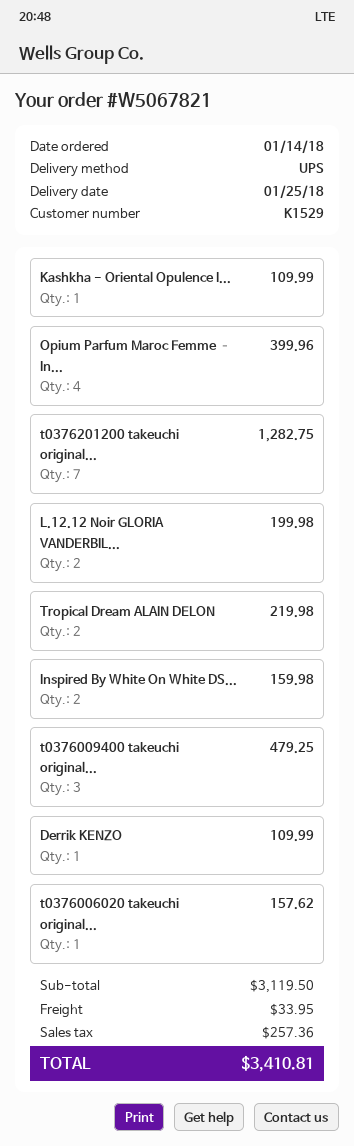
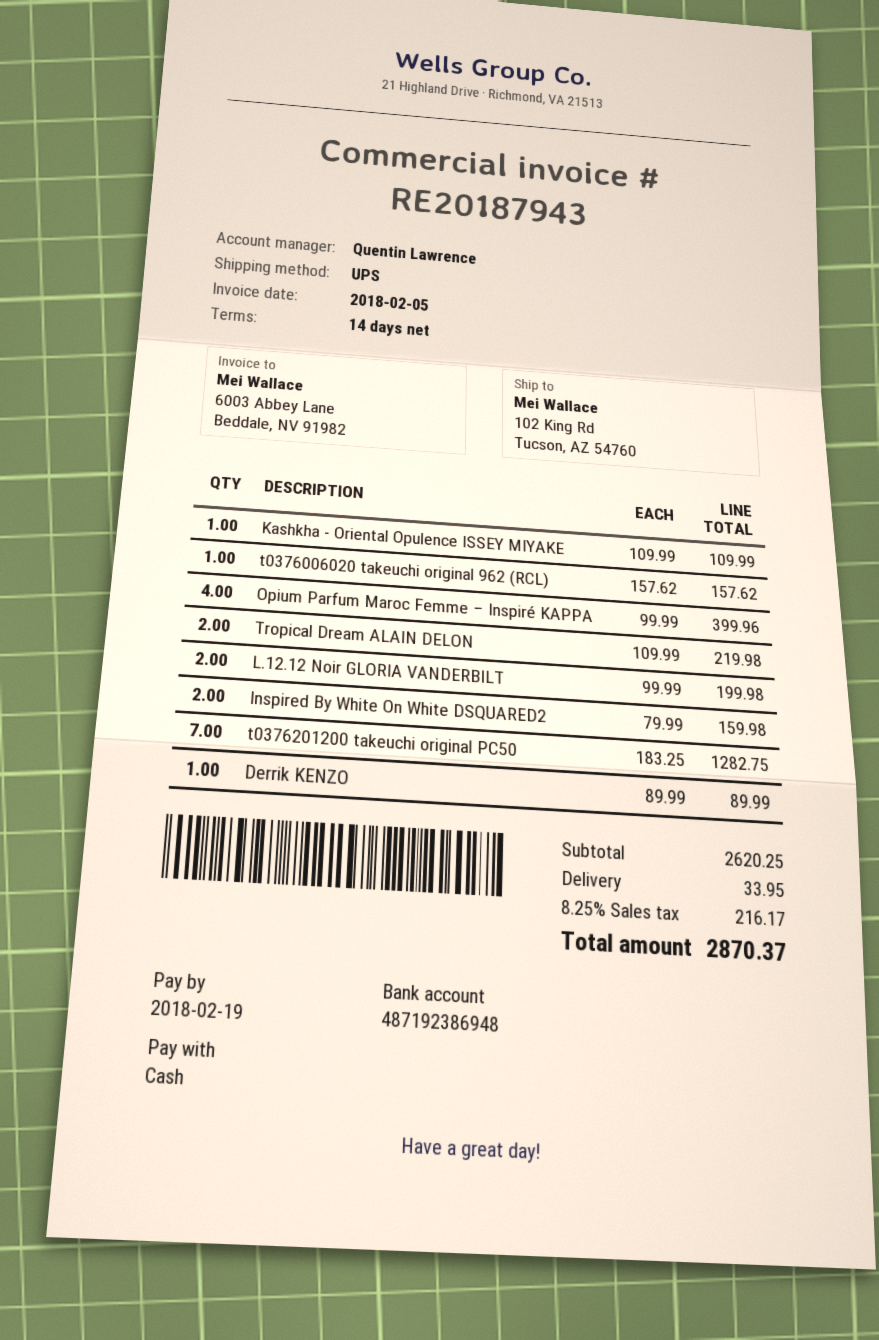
t0376009400 takeuchi original...: 3 for 479.25 -> none
Derrik KENZO: 1 for 109.99 -> 1 for 89.99
subtotal: 3119.50 -> 2620.25
tax: 257.36 -> 216.17
total: 3410.81 -> 2870.37

